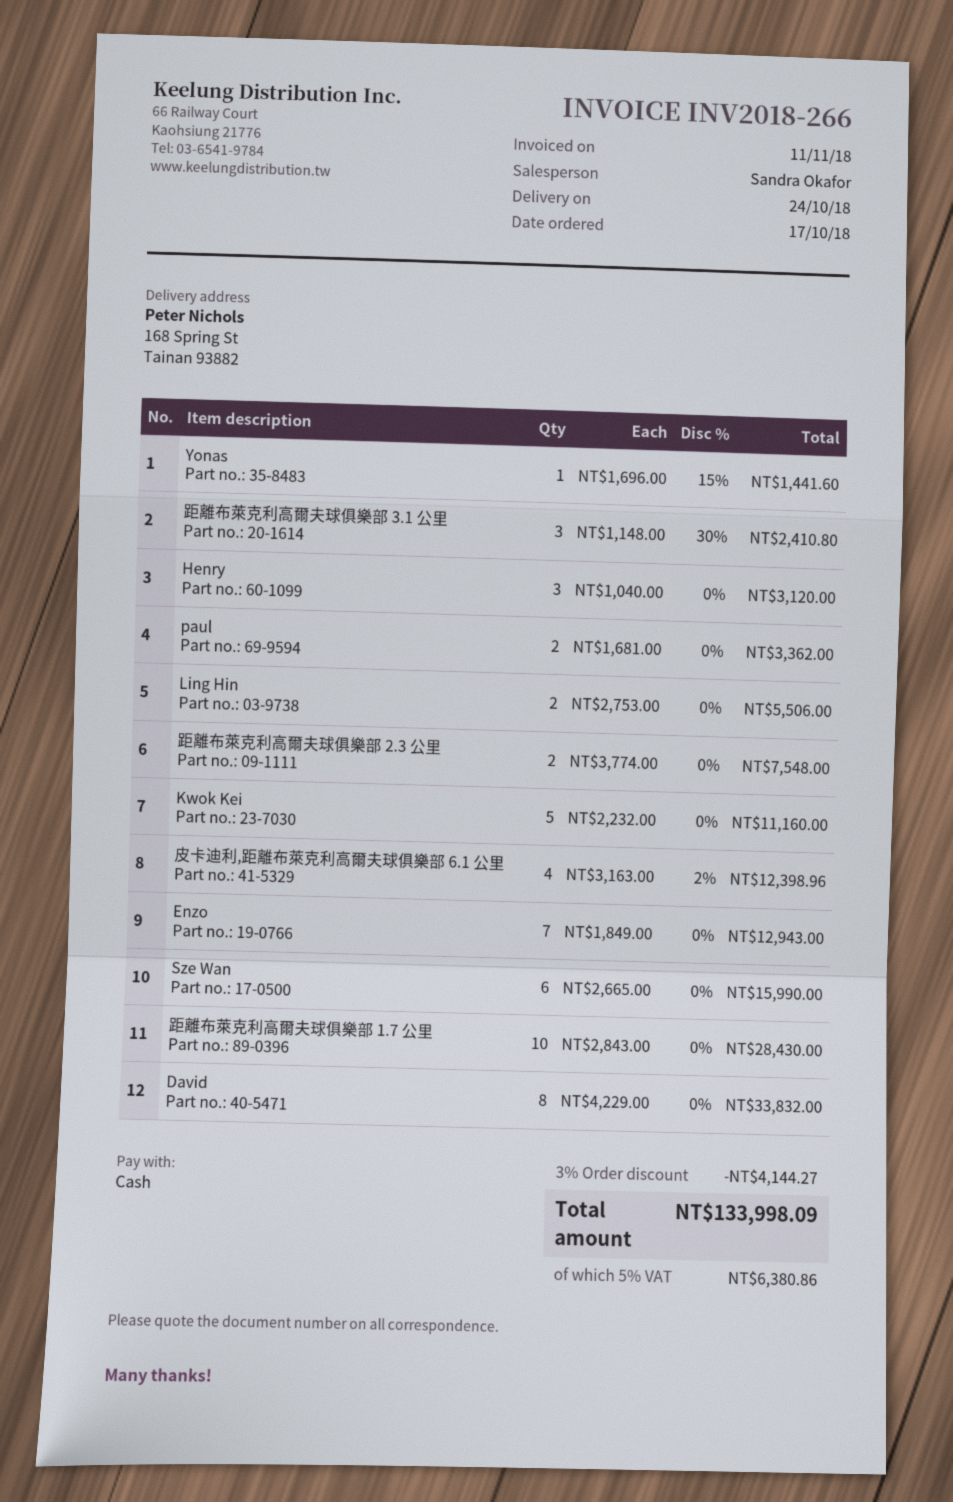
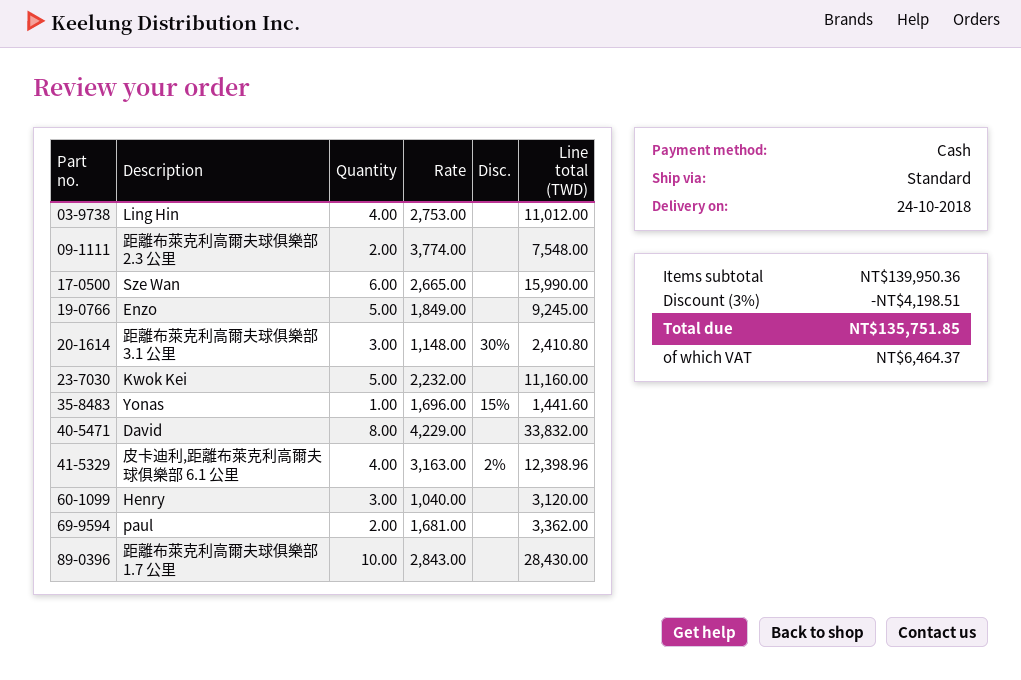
Ling Hin: 2 x 2753.00 = 5506.00 -> 4 x 2753.00 = 11012.00
Enzo: 7 x 1849.00 = 12943.00 -> 5 x 1849.00 = 9245.00
discount: 3% = 4144.27 -> 3% = 4198.51
tax: 6380.86 -> 6464.37
total: 133998.09 -> 135751.85

